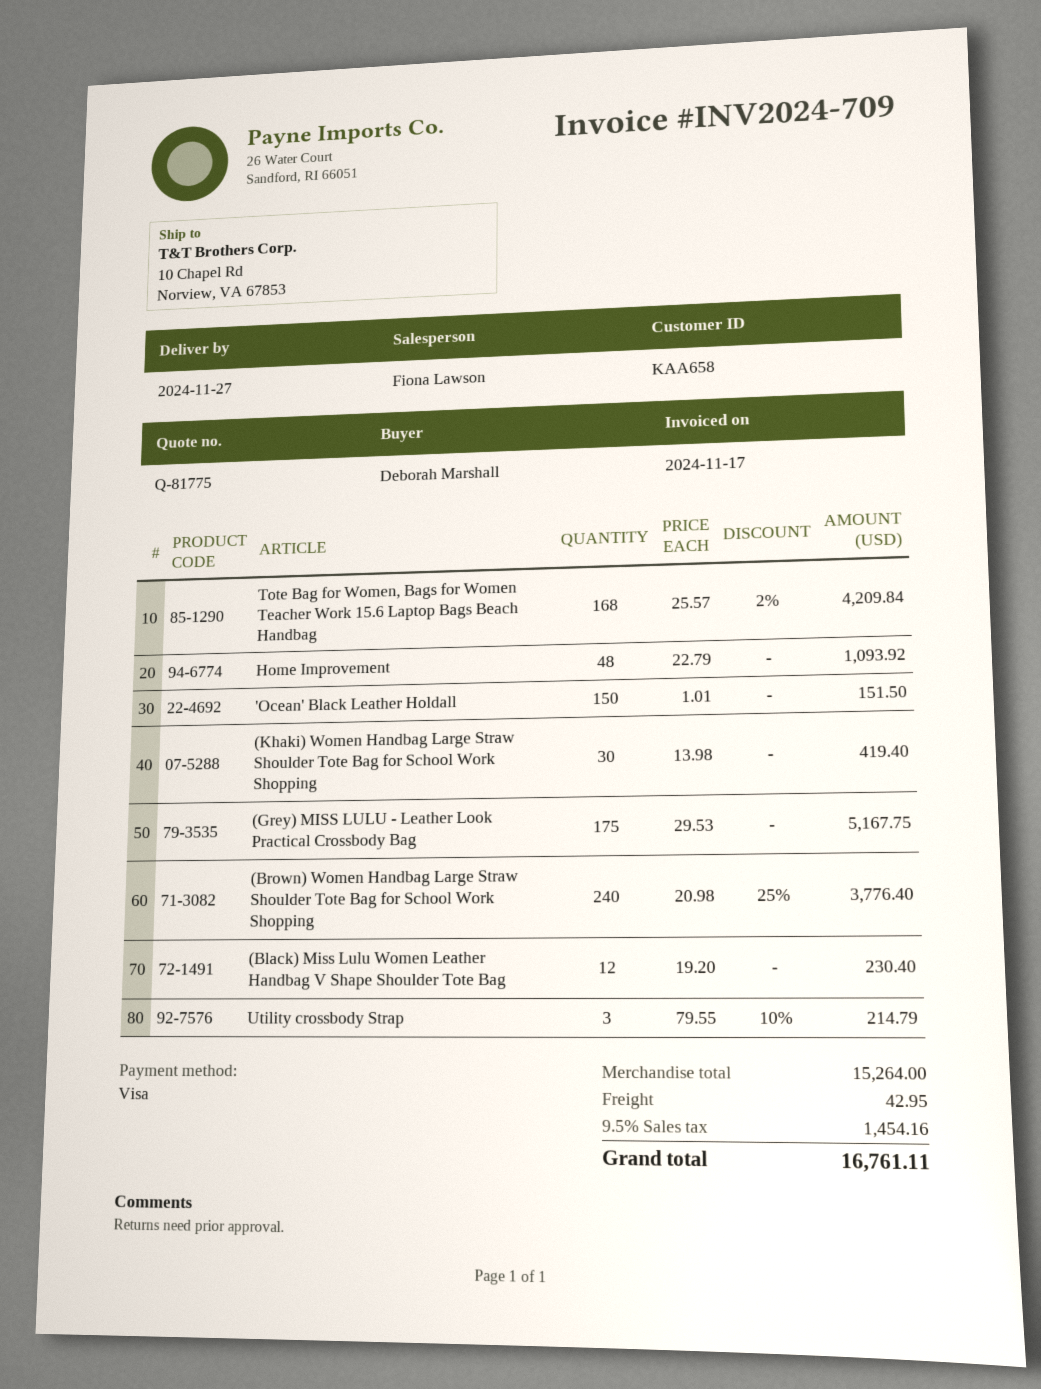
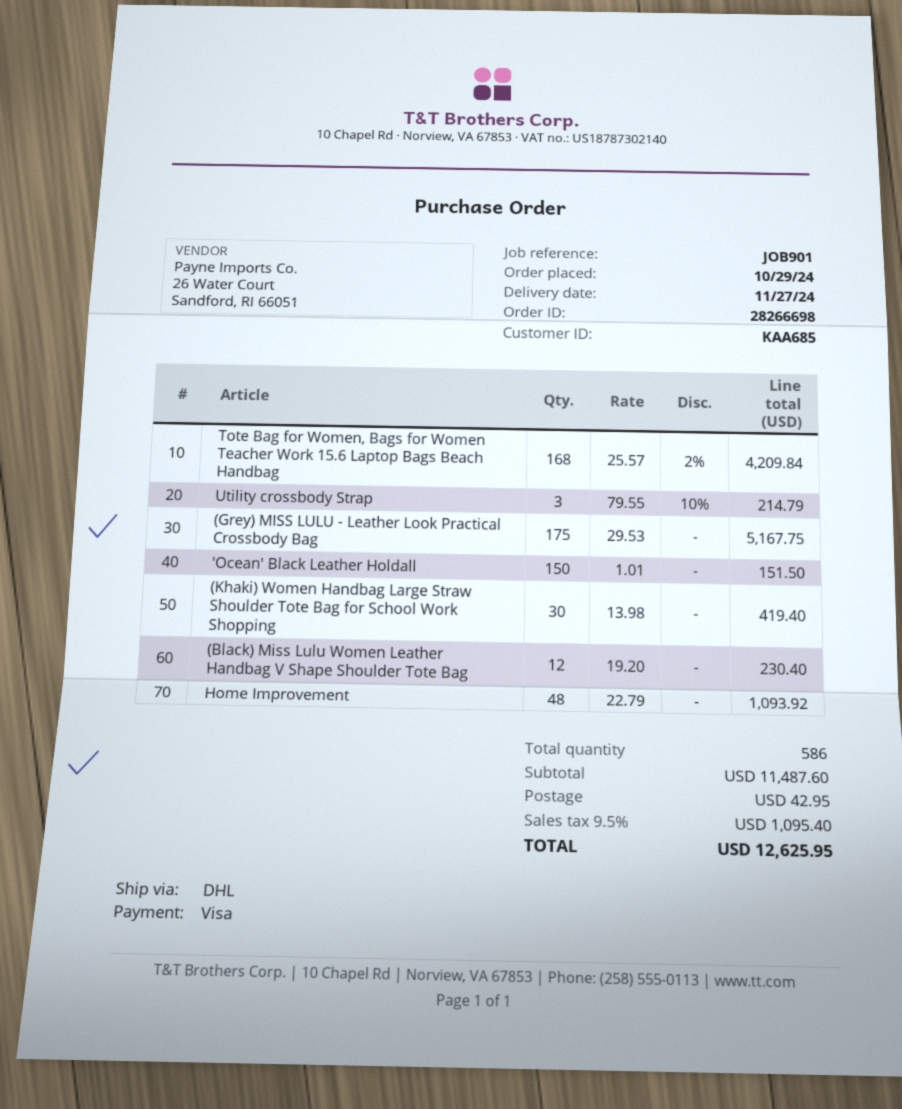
customer number: KAA658 -> KAA685
(Brown) Women Handbag Large Straw Shoulder Tote Bag for School Work Shopping: 240 x 20.98 - 25% = 3776.40 -> none
subtotal: 15264.00 -> 11487.60
tax: 9.5% = 1454.16 -> 9.5% = 1095.40
total: 16761.11 -> 12625.95

